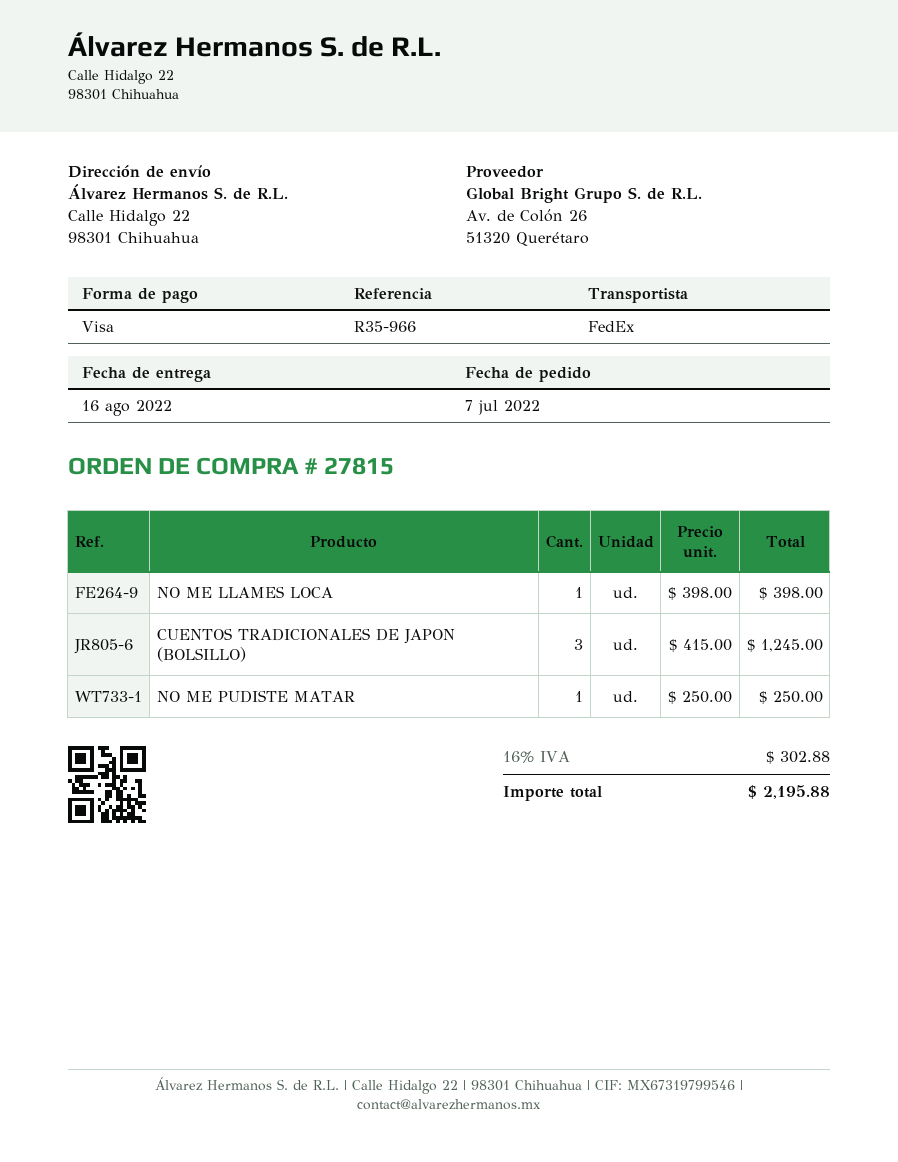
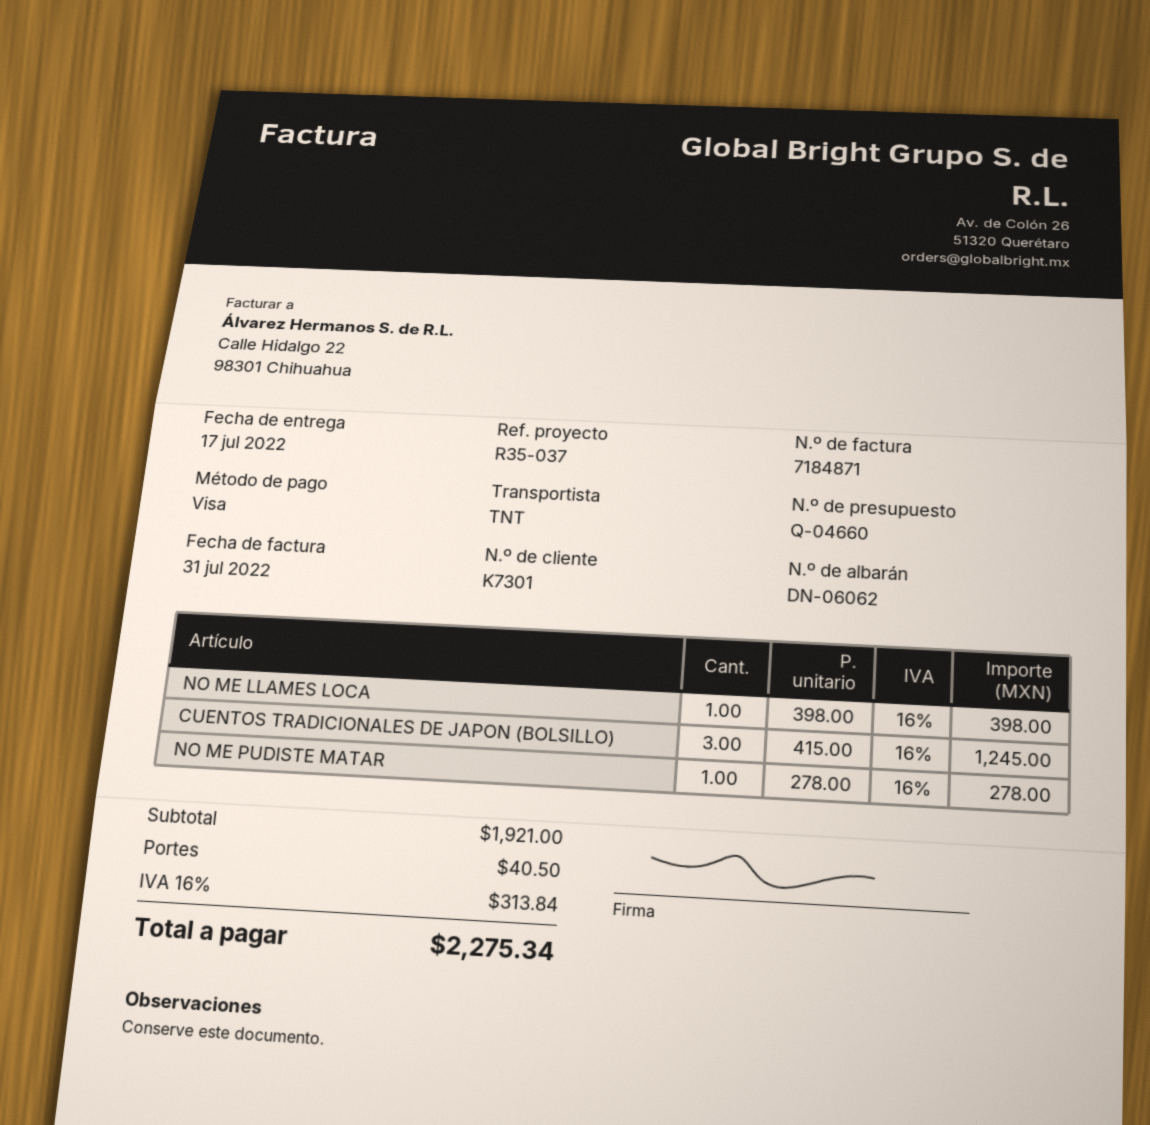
delivery date: 2022-08-16 -> 2022-07-17
reference: R35-966 -> R35-037
shipping method: FedEx -> TNT
NO ME PUDISTE MATAR: 1 x 250.00 = 250.00 -> 1 x 278.00 = 278.00
shipping: none -> 40.50
tax: 16% = 302.88 -> 16% = 313.84
total: 2195.88 -> 2275.34

